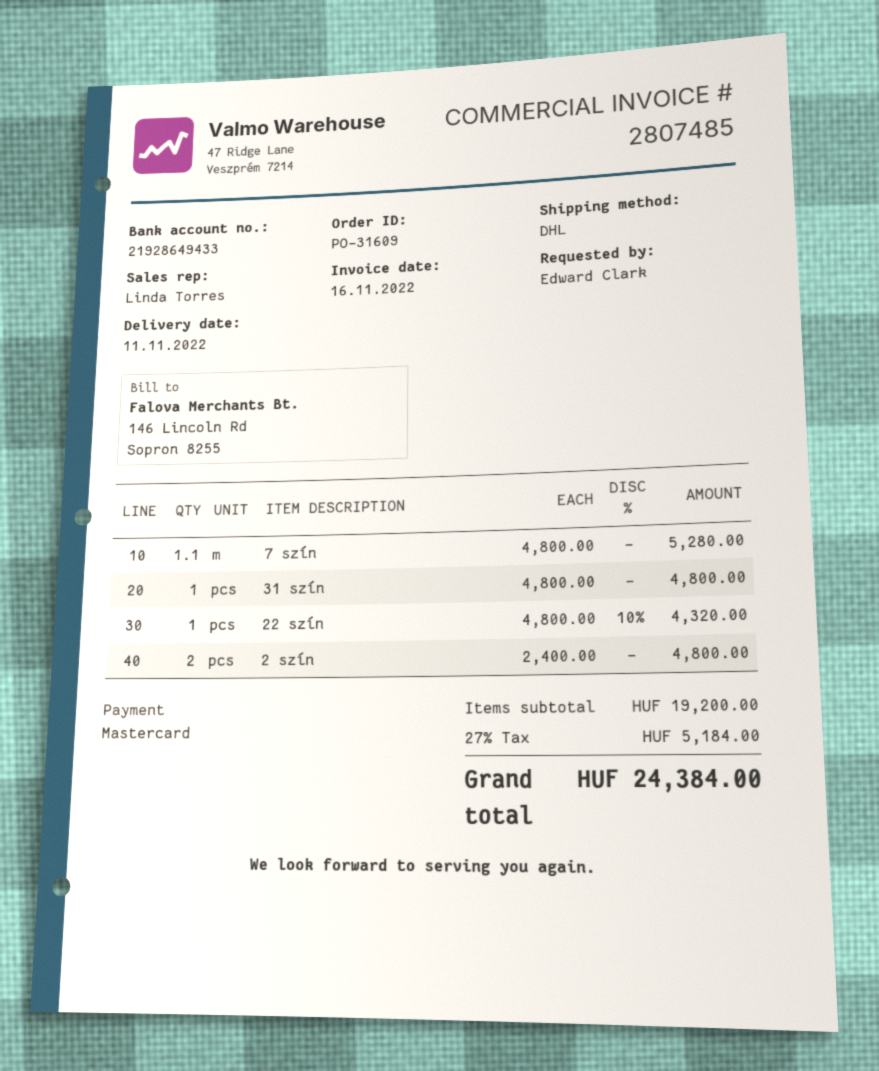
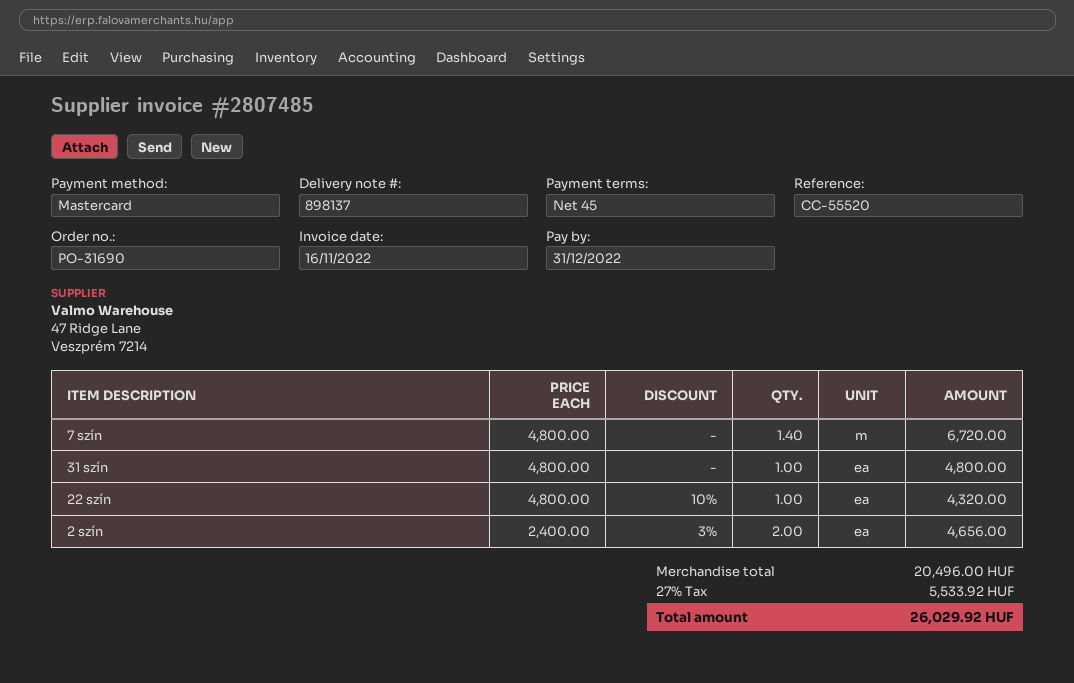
order number: PO-31609 -> PO-31690
7 szín: 1.1 x 4800.00 = 5280.00 -> 1.4 x 4800.00 = 6720.00
2 szín: 2 x 2400.00 = 4800.00 -> 2 x 2400.00 - 3% = 4656.00
subtotal: 19200.00 -> 20496.00
tax: 27% = 5184.00 -> 27% = 5533.92
total: 24384.00 -> 26029.92

